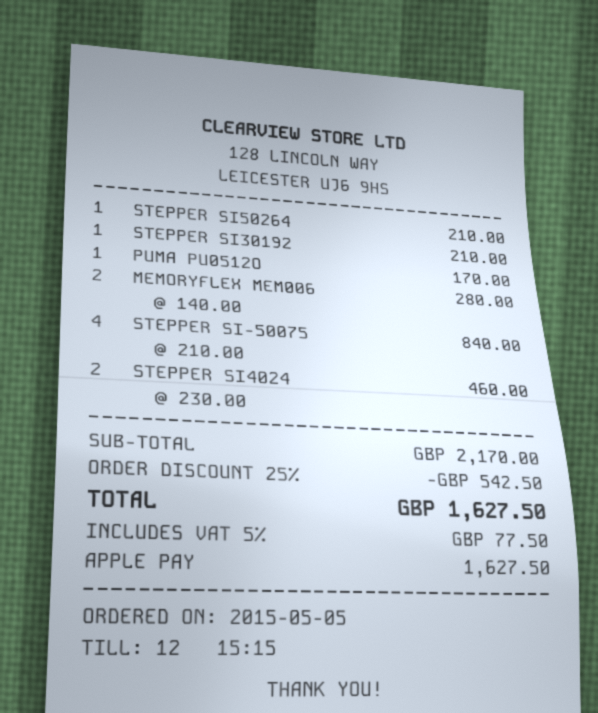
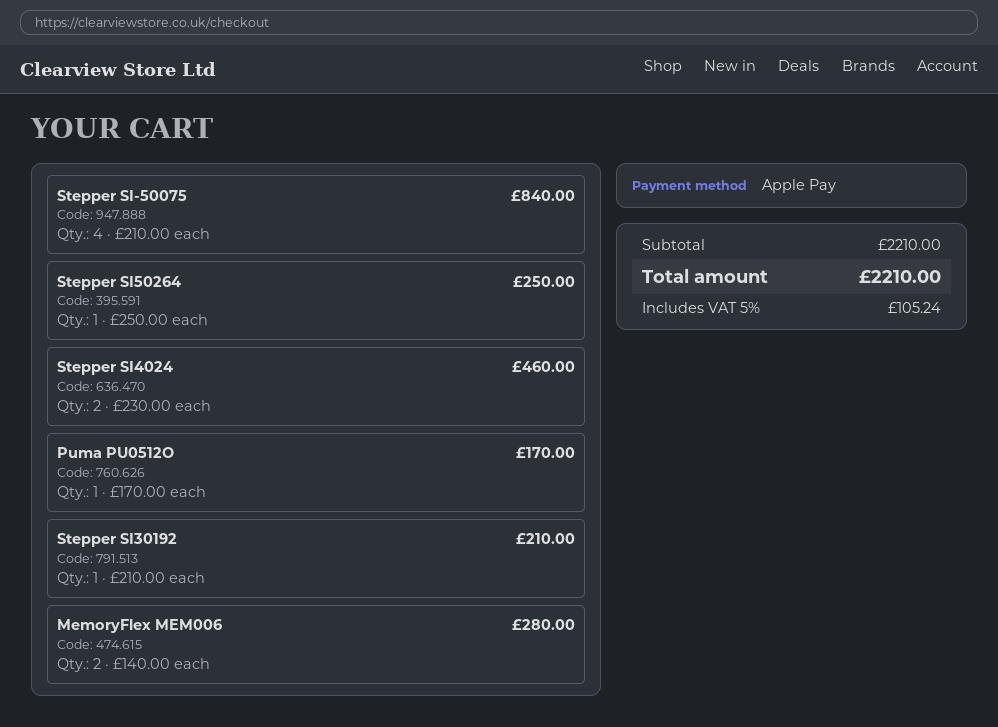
STEPPER SI50264: 1 x 210.00 = 210.00 -> 1 x 250.00 = 250.00
subtotal: 2170.00 -> 2210.00
discount: 25% = 542.50 -> none
tax: 5% = 77.50 -> 5% = 105.24
total: 1627.50 -> 2210.00

